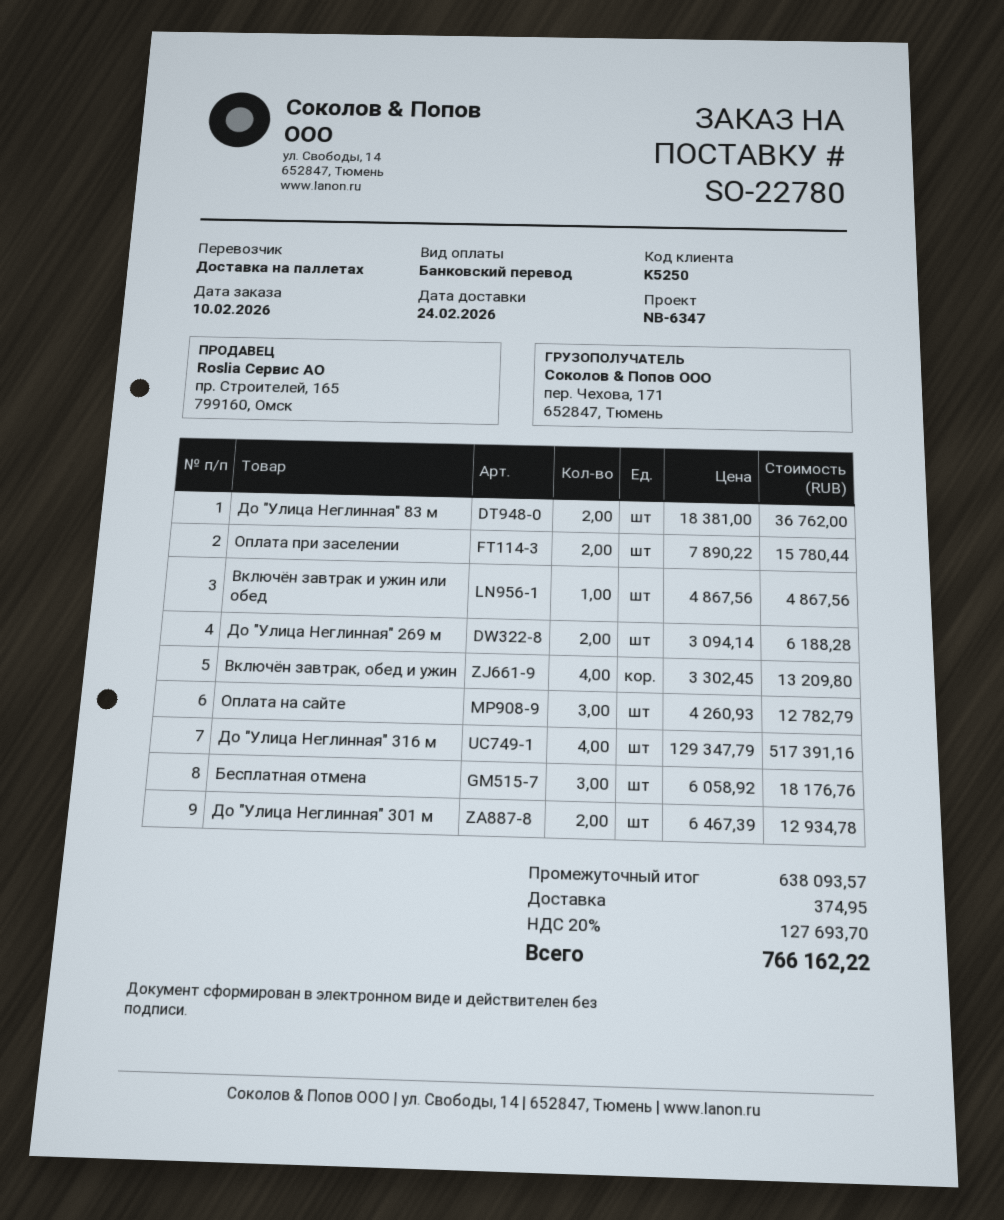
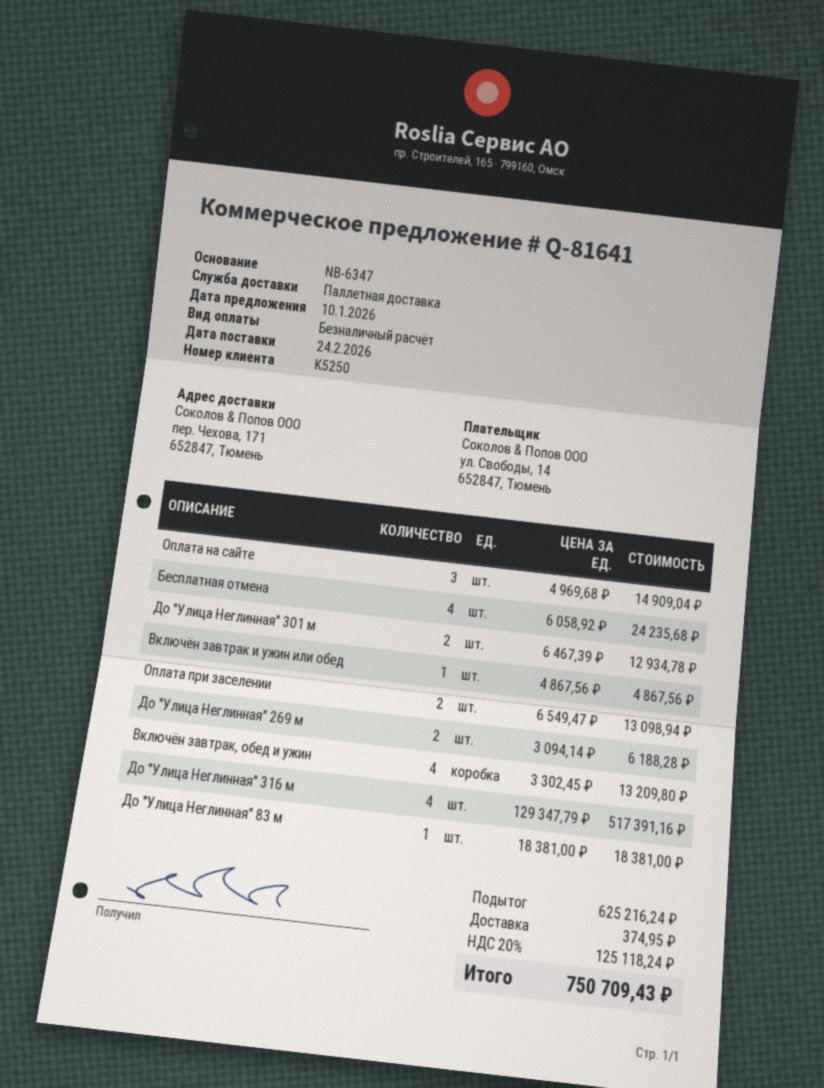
До "Улица Неглинная" 83 м: 2 x 18381.00 = 36762.00 -> 1 x 18381.00 = 18381.00
Оплата при заселении: 2 x 7890.22 = 15780.44 -> 2 x 6549.47 = 13098.94
Оплата на сайте: 3 x 4260.93 = 12782.79 -> 3 x 4969.68 = 14909.04
Бесплатная отмена: 3 x 6058.92 = 18176.76 -> 4 x 6058.92 = 24235.68
subtotal: 638093.57 -> 625216.24
tax: 20% = 127693.70 -> 20% = 125118.24
total: 766162.22 -> 750709.43

